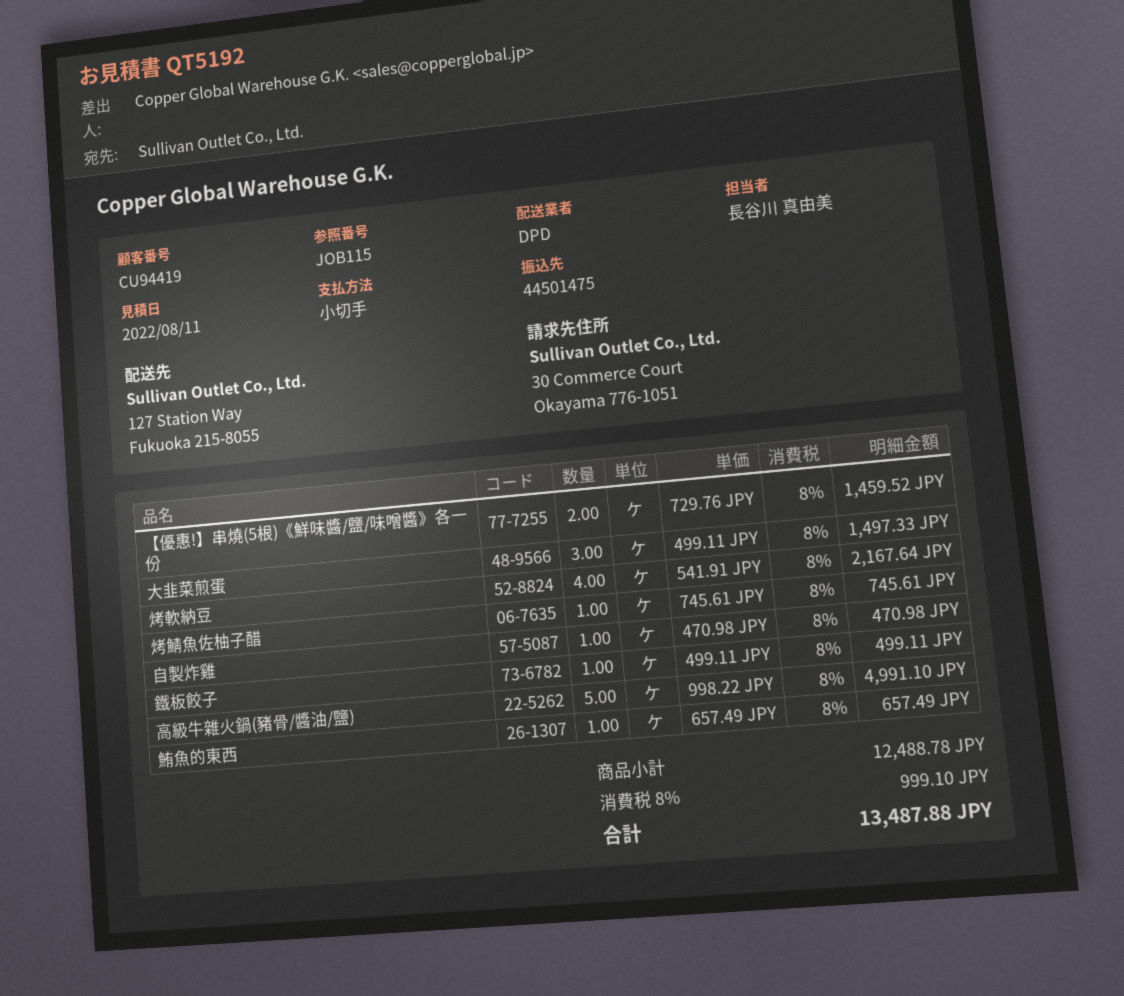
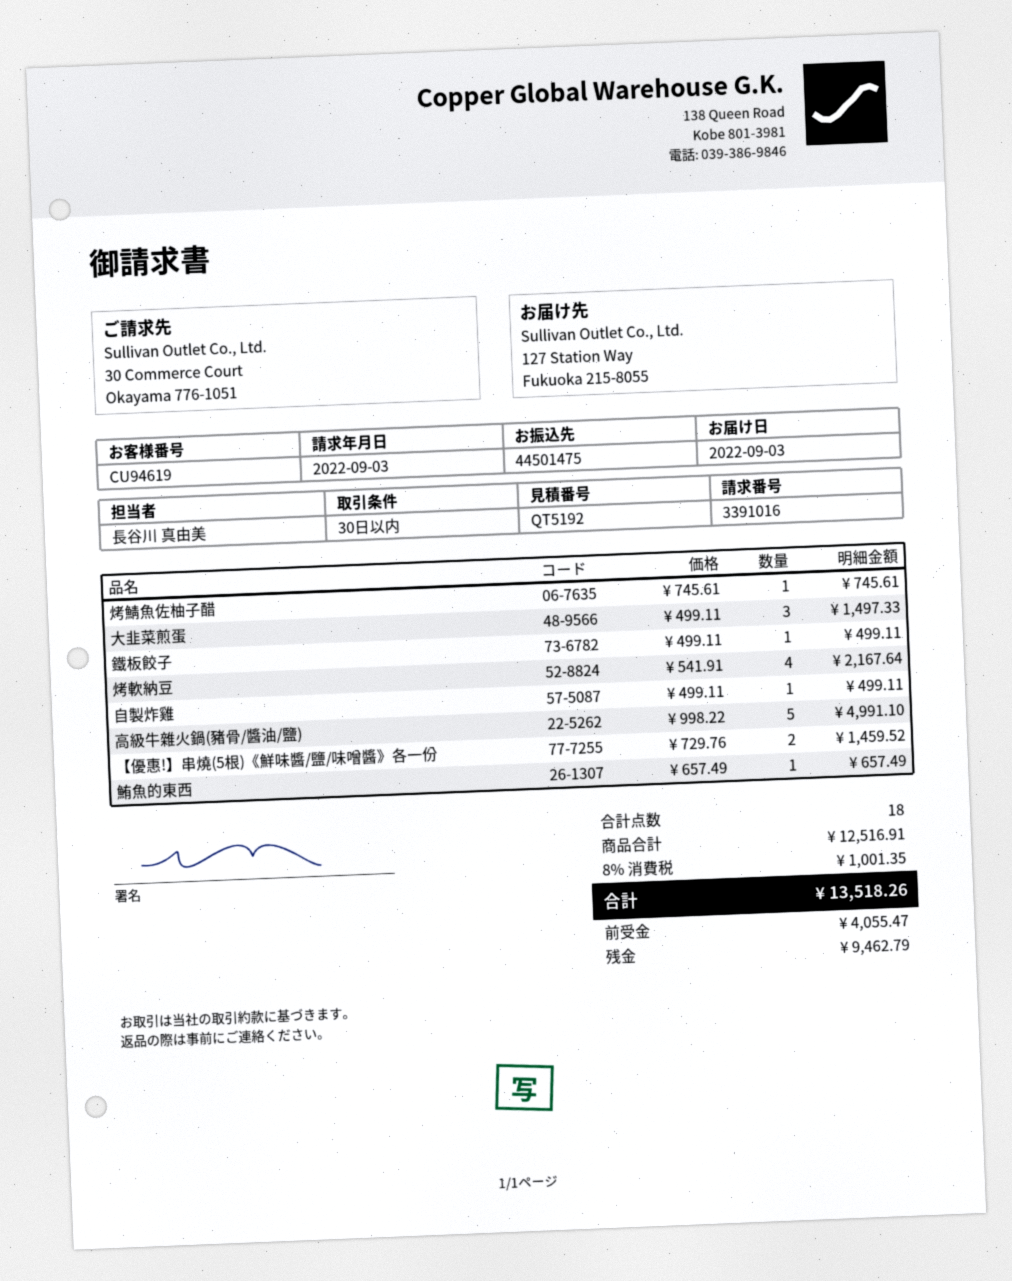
customer number: CU94419 -> CU94619
自製炸雞: 1 x 470.98 = 470.98 -> 1 x 499.11 = 499.11
subtotal: 12488.78 -> 12516.91
tax: 8% = 999.10 -> 8% = 1001.35
total: 13487.88 -> 13518.26

